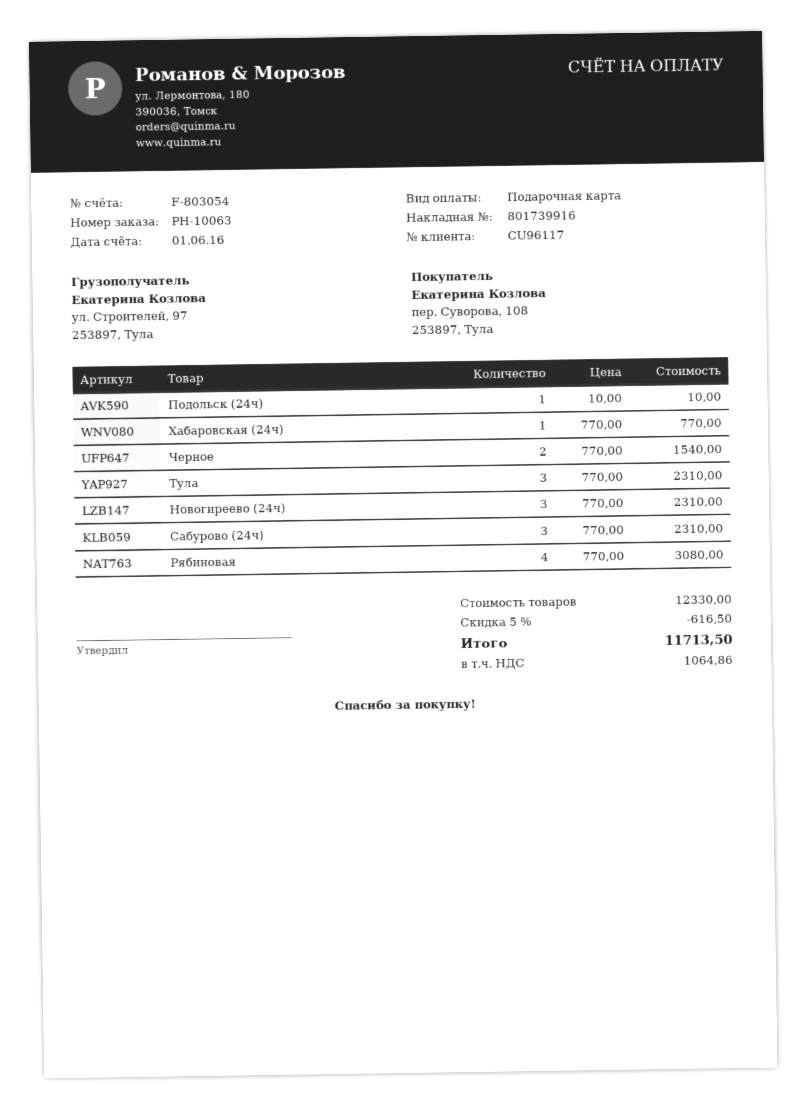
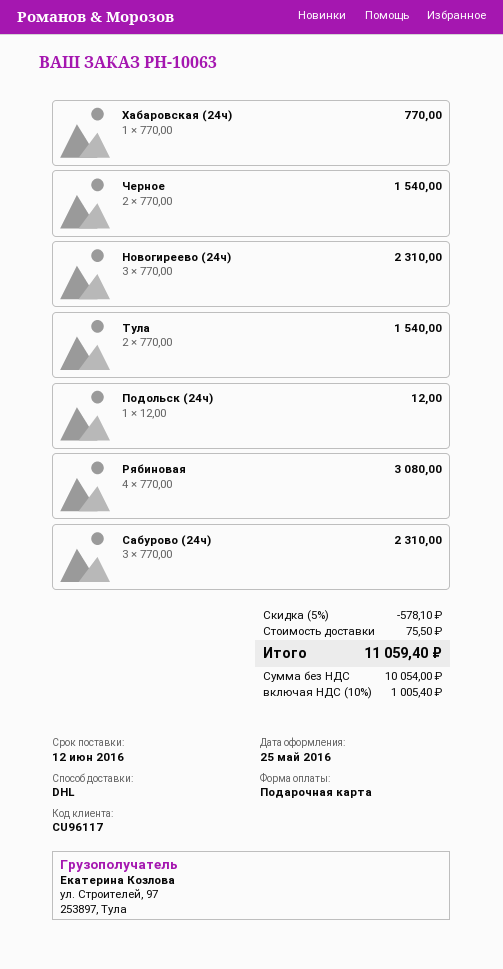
Подольск (24ч): 1 x 10.00 = 10.00 -> 1 x 12.00 = 12.00
Тула: 3 x 770.00 = 2310.00 -> 2 x 770.00 = 1540.00
discount: 5% = 616.50 -> 5% = 578.10
shipping: none -> 75.50
tax: 1064.86 -> 1005.40
total: 11713.50 -> 11059.40

